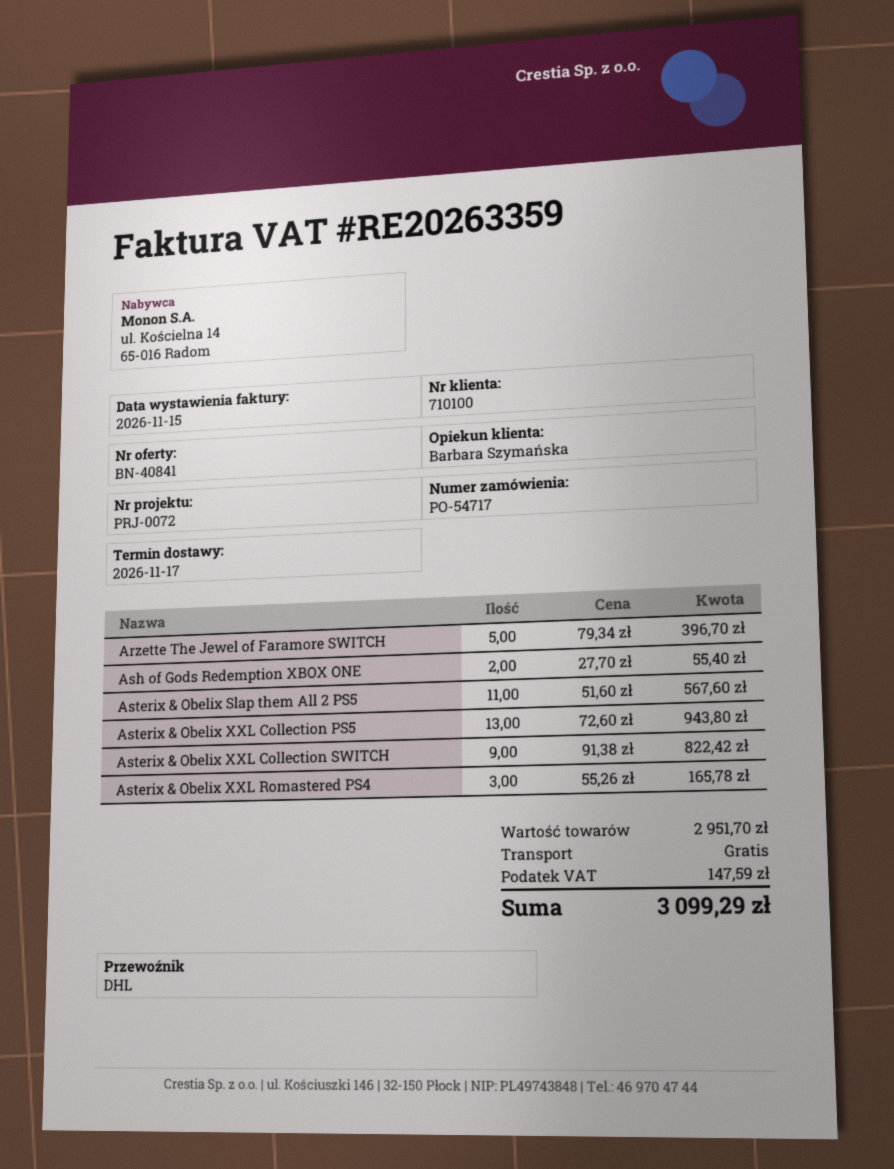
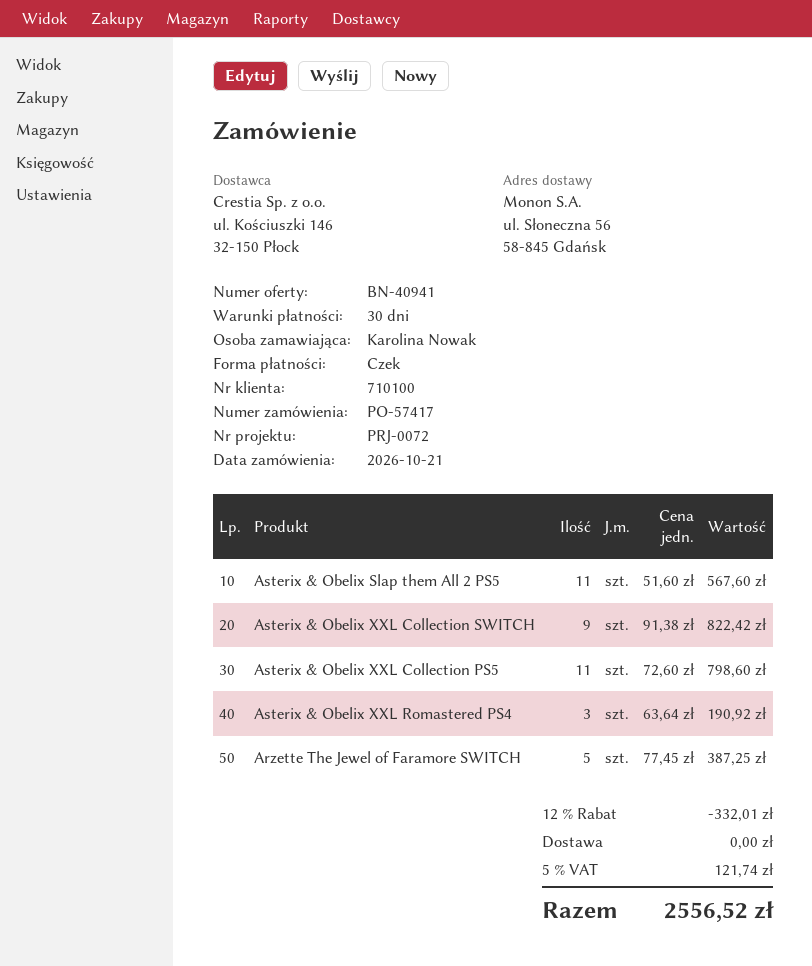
quote number: BN-40841 -> BN-40941
order number: PO-54717 -> PO-57417
Arzette The Jewel of Faramore SWITCH: 5 x 79.34 = 396.70 -> 5 x 77.45 = 387.25
Ash of Gods Redemption XBOX ONE: 2 x 27.70 = 55.40 -> none
Asterix & Obelix XXL Collection PS5: 13 x 72.60 = 943.80 -> 11 x 72.60 = 798.60
Asterix & Obelix XXL Romastered PS4: 3 x 55.26 = 165.78 -> 3 x 63.64 = 190.92
discount: none -> 12% = 332.01
tax: 147.59 -> 121.74
total: 3099.29 -> 2556.52

